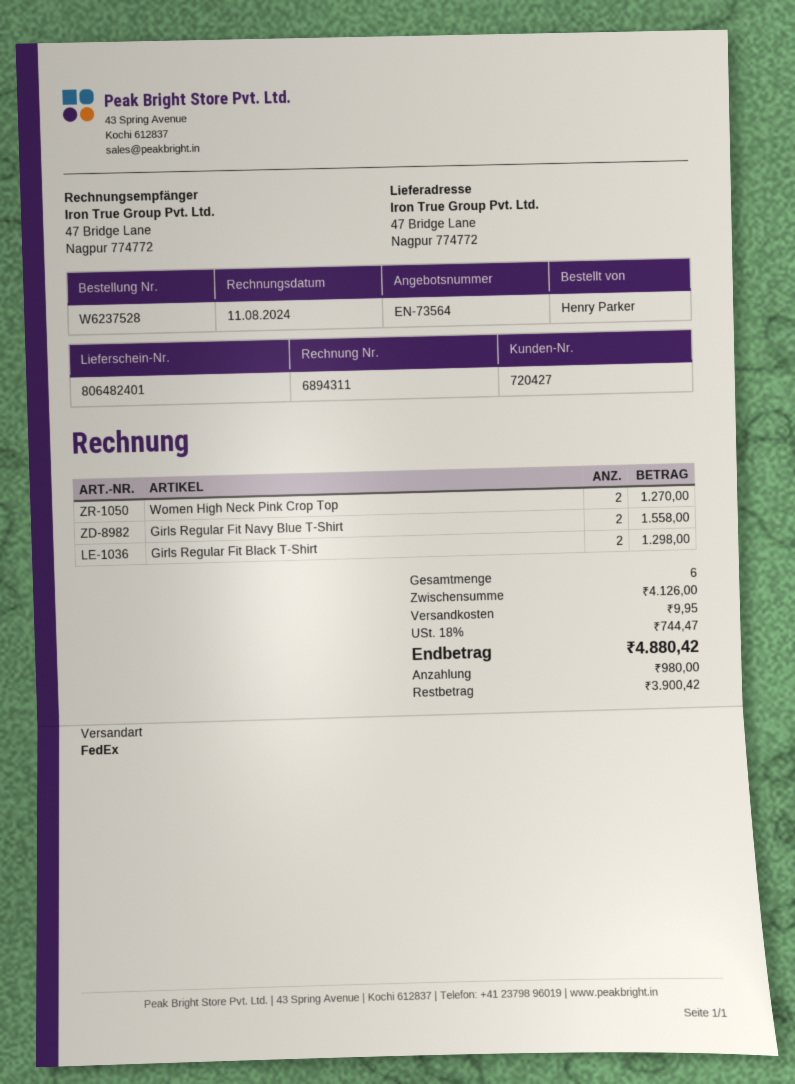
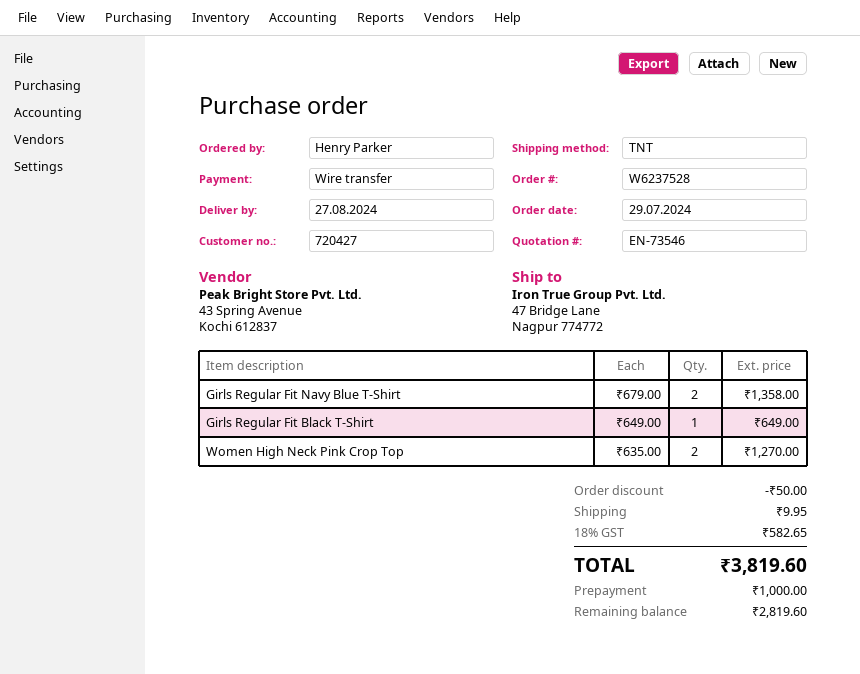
quote number: EN-73564 -> EN-73546
shipping method: FedEx -> TNT
Girls Regular Fit Navy Blue T-Shirt: 2 for 1558.00 -> 2 for 1358.00
Girls Regular Fit Black T-Shirt: 2 for 1298.00 -> 1 for 649.00
discount: none -> 50.00
tax: 18% = 744.47 -> 18% = 582.65
total: 4880.42 -> 3819.60
deposit: 980.00 -> 1000.00
balance: 3900.42 -> 2819.60

